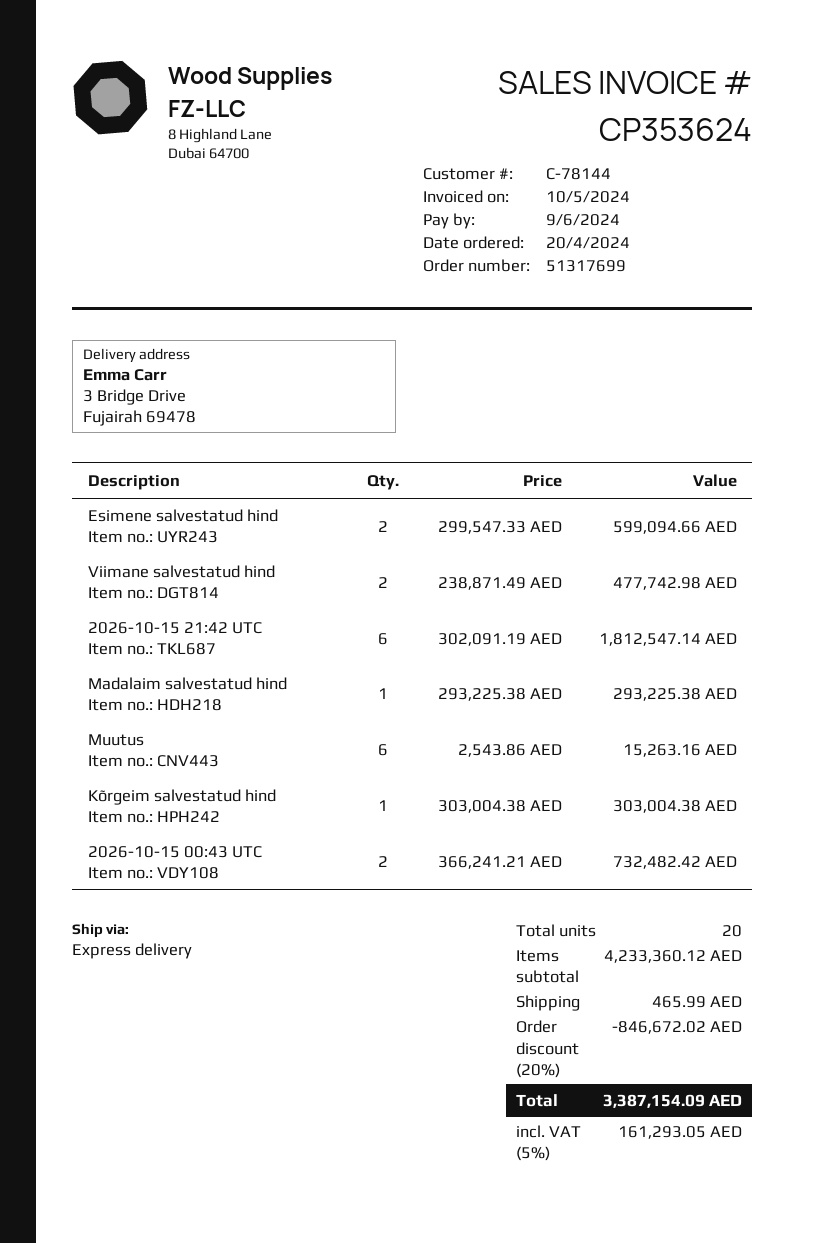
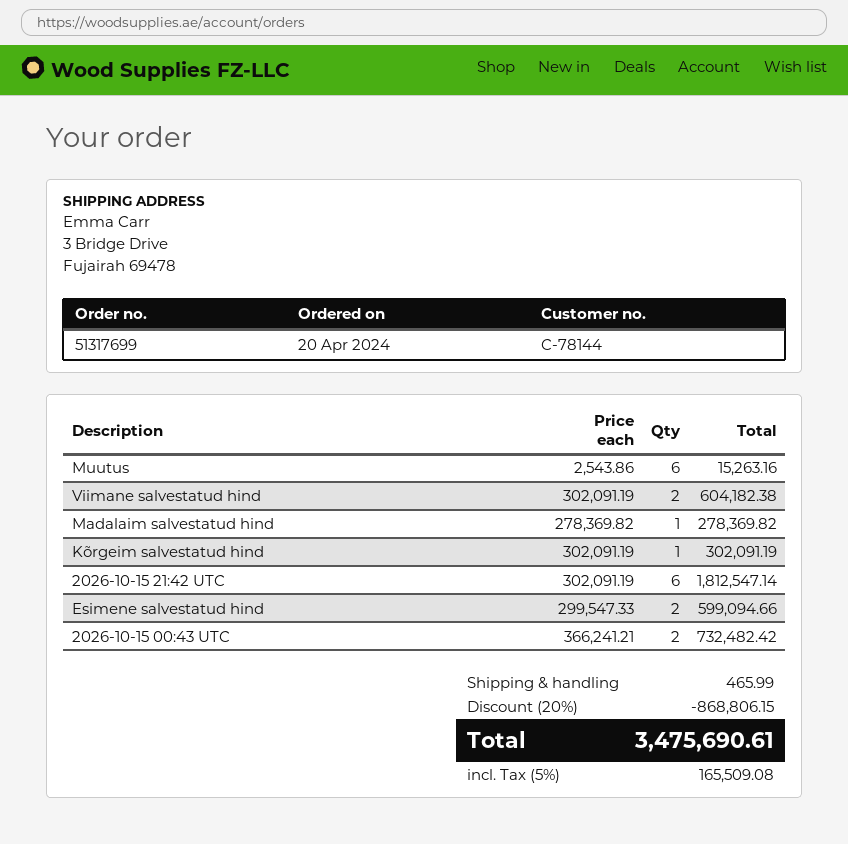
Viimane salvestatud hind: 2 x 238871.49 = 477742.98 -> 2 x 302091.19 = 604182.38
Madalaim salvestatud hind: 1 x 293225.38 = 293225.38 -> 1 x 278369.82 = 278369.82
Kõrgeim salvestatud hind: 1 x 303004.38 = 303004.38 -> 1 x 302091.19 = 302091.19
discount: 20% = 846672.02 -> 20% = 868806.15
tax: 5% = 161293.05 -> 5% = 165509.08
total: 3387154.09 -> 3475690.61

